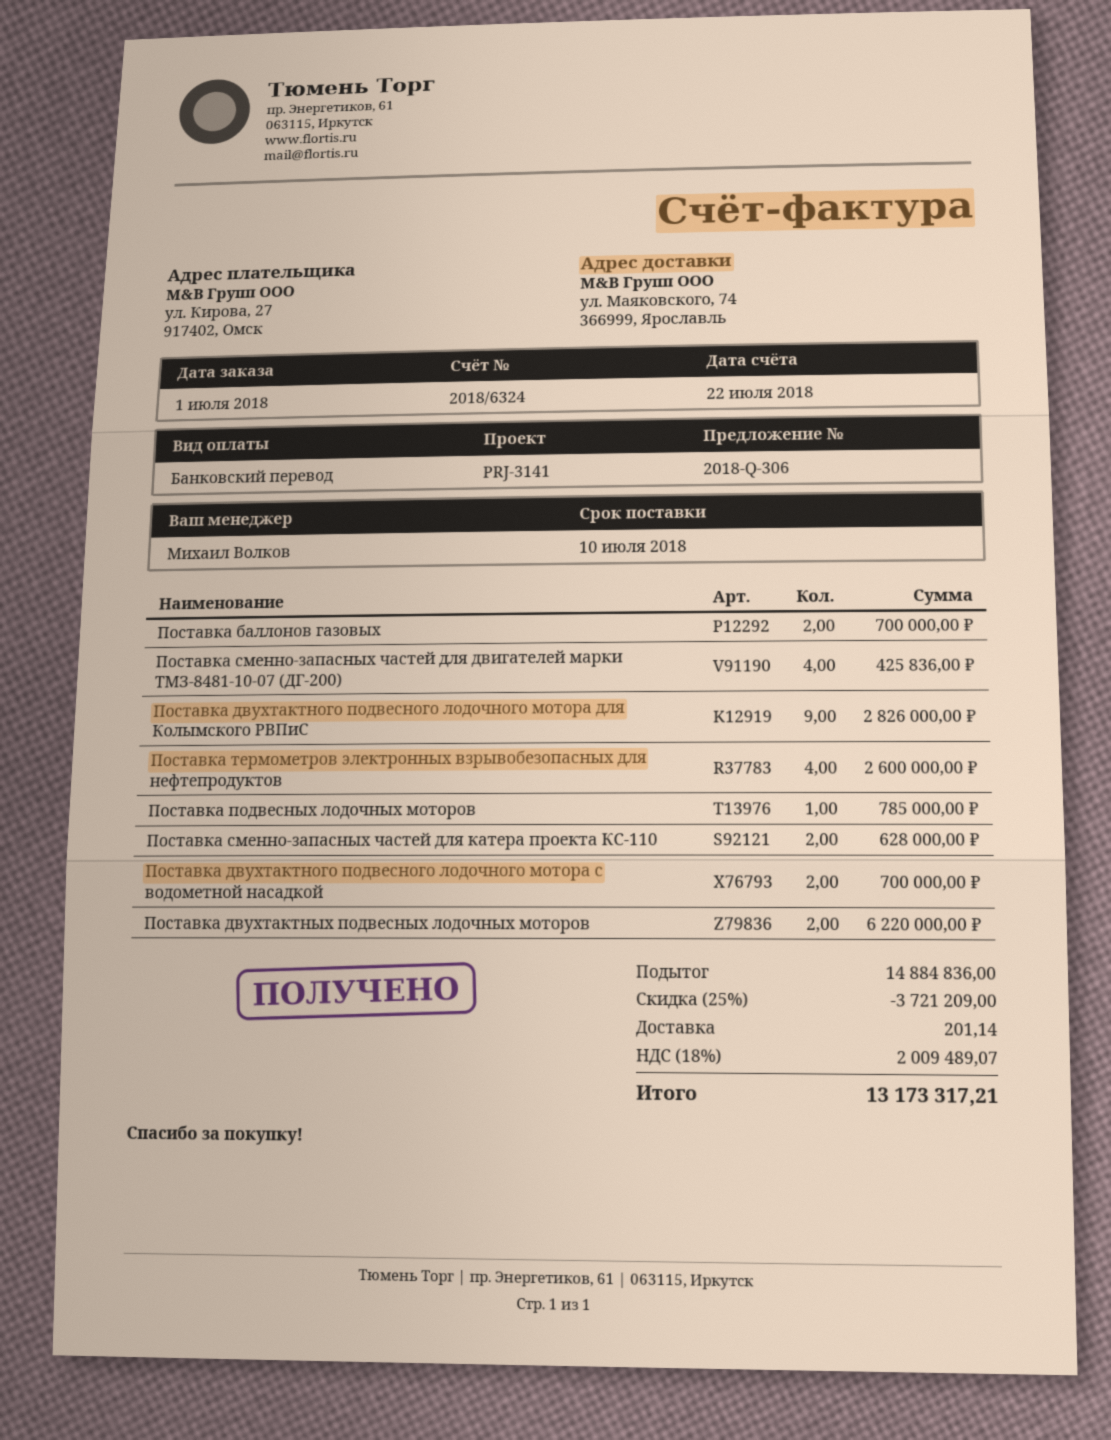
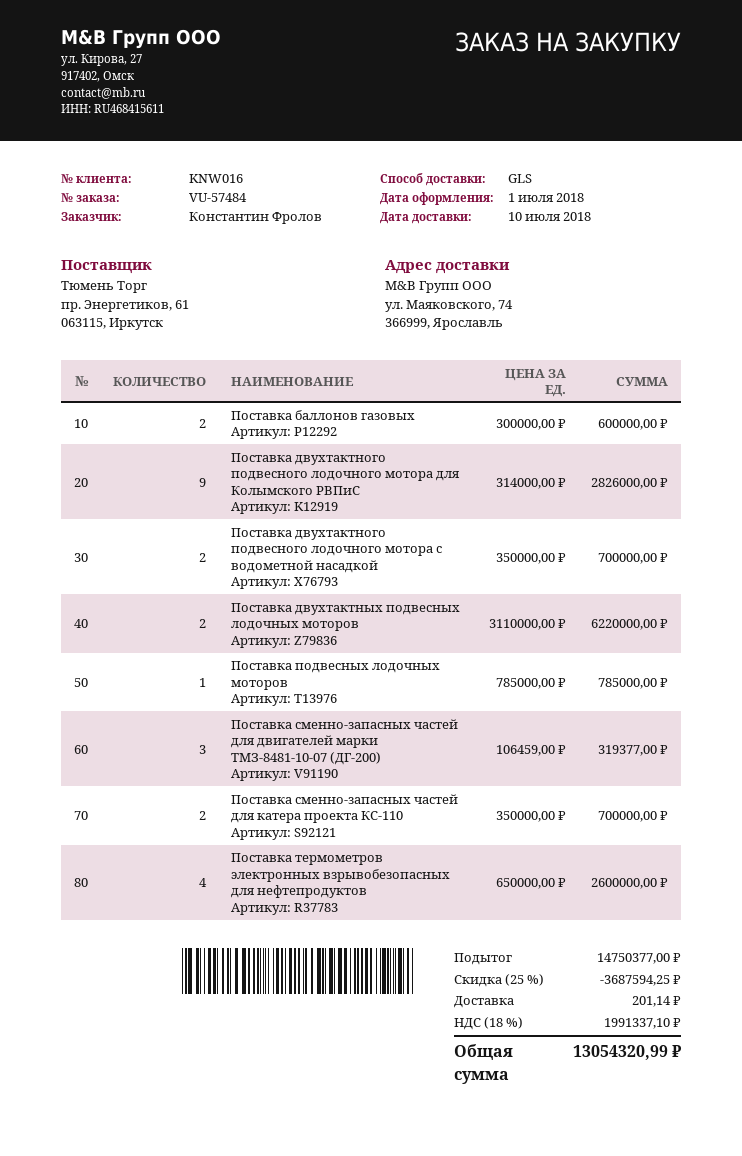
Поставка баллонов газовых: 2 for 700000.00 -> 2 for 600000.00
Поставка сменно-запасных частей для двигателей марки ТМЗ-8481-10-07 (ДГ-200): 4 for 425836.00 -> 3 for 319377.00
Поставка сменно-запасных частей для катера проекта КС-110: 2 for 628000.00 -> 2 for 700000.00
subtotal: 14884836.00 -> 14750377.00
discount: 25% = 3721209.00 -> 25% = 3687594.25
tax: 18% = 2009489.07 -> 18% = 1991337.10
total: 13173317.21 -> 13054320.99

